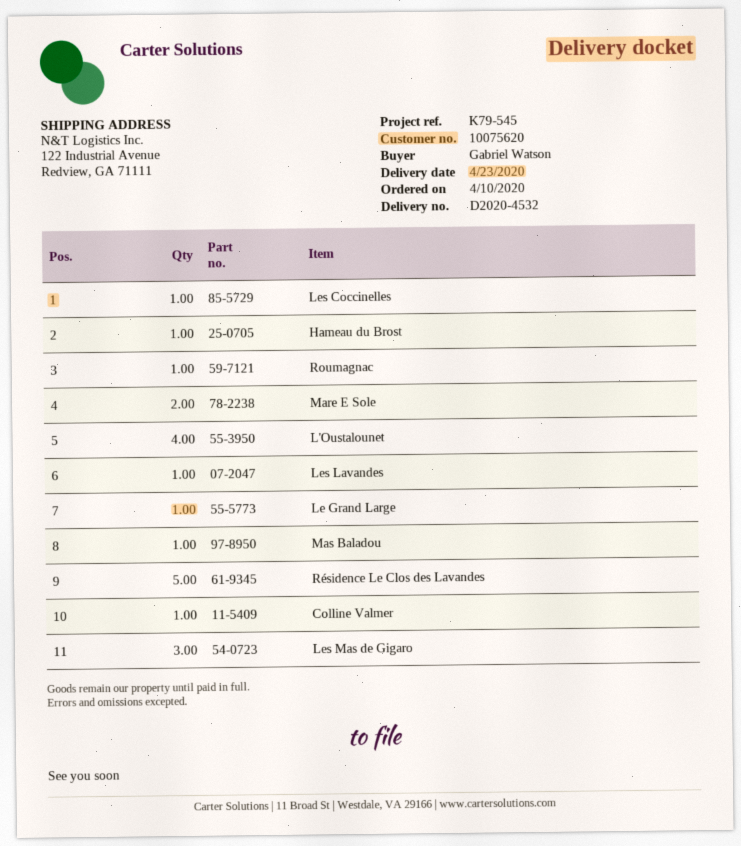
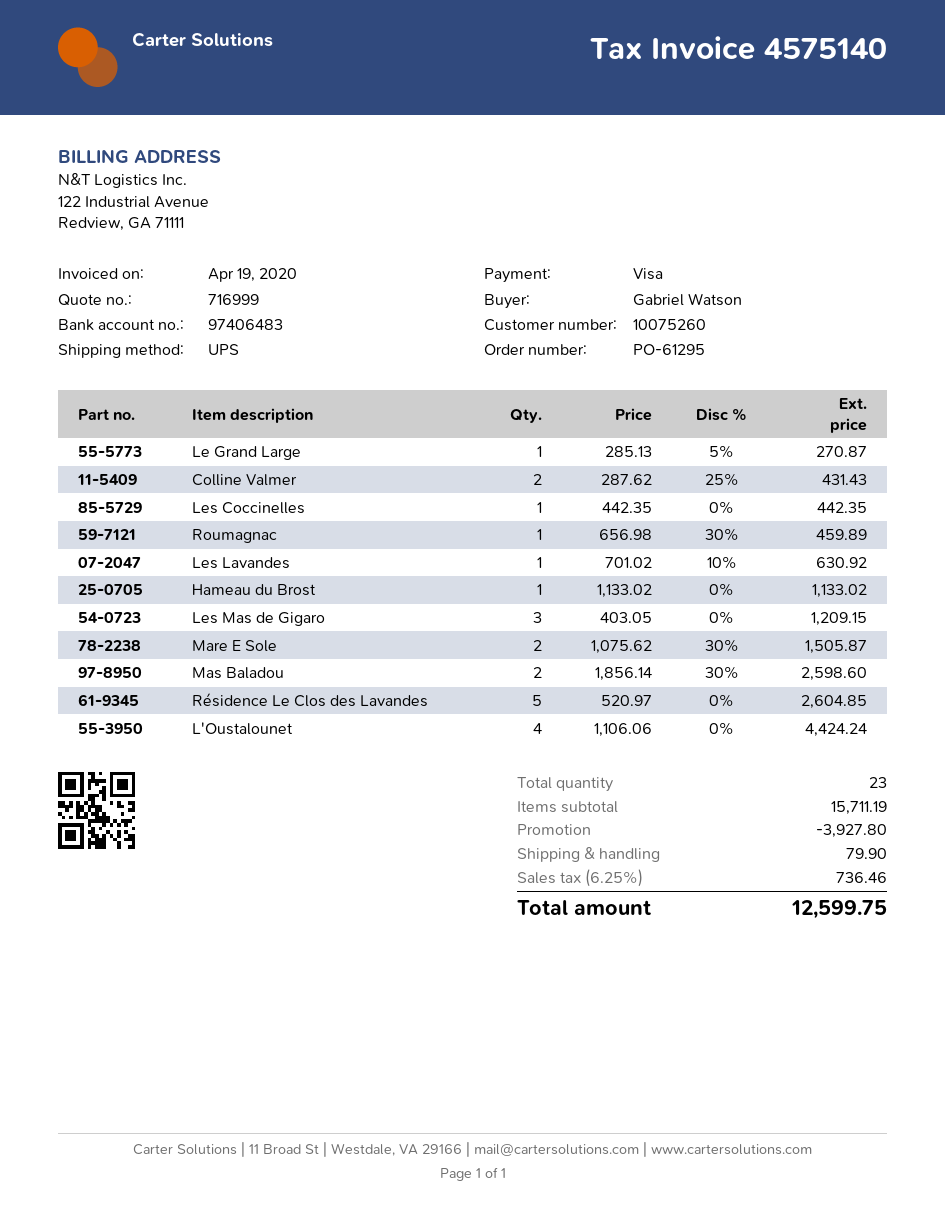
customer number: 10075620 -> 10075260
Mas Baladou: 1 -> 2
Colline Valmer: 1 -> 2

